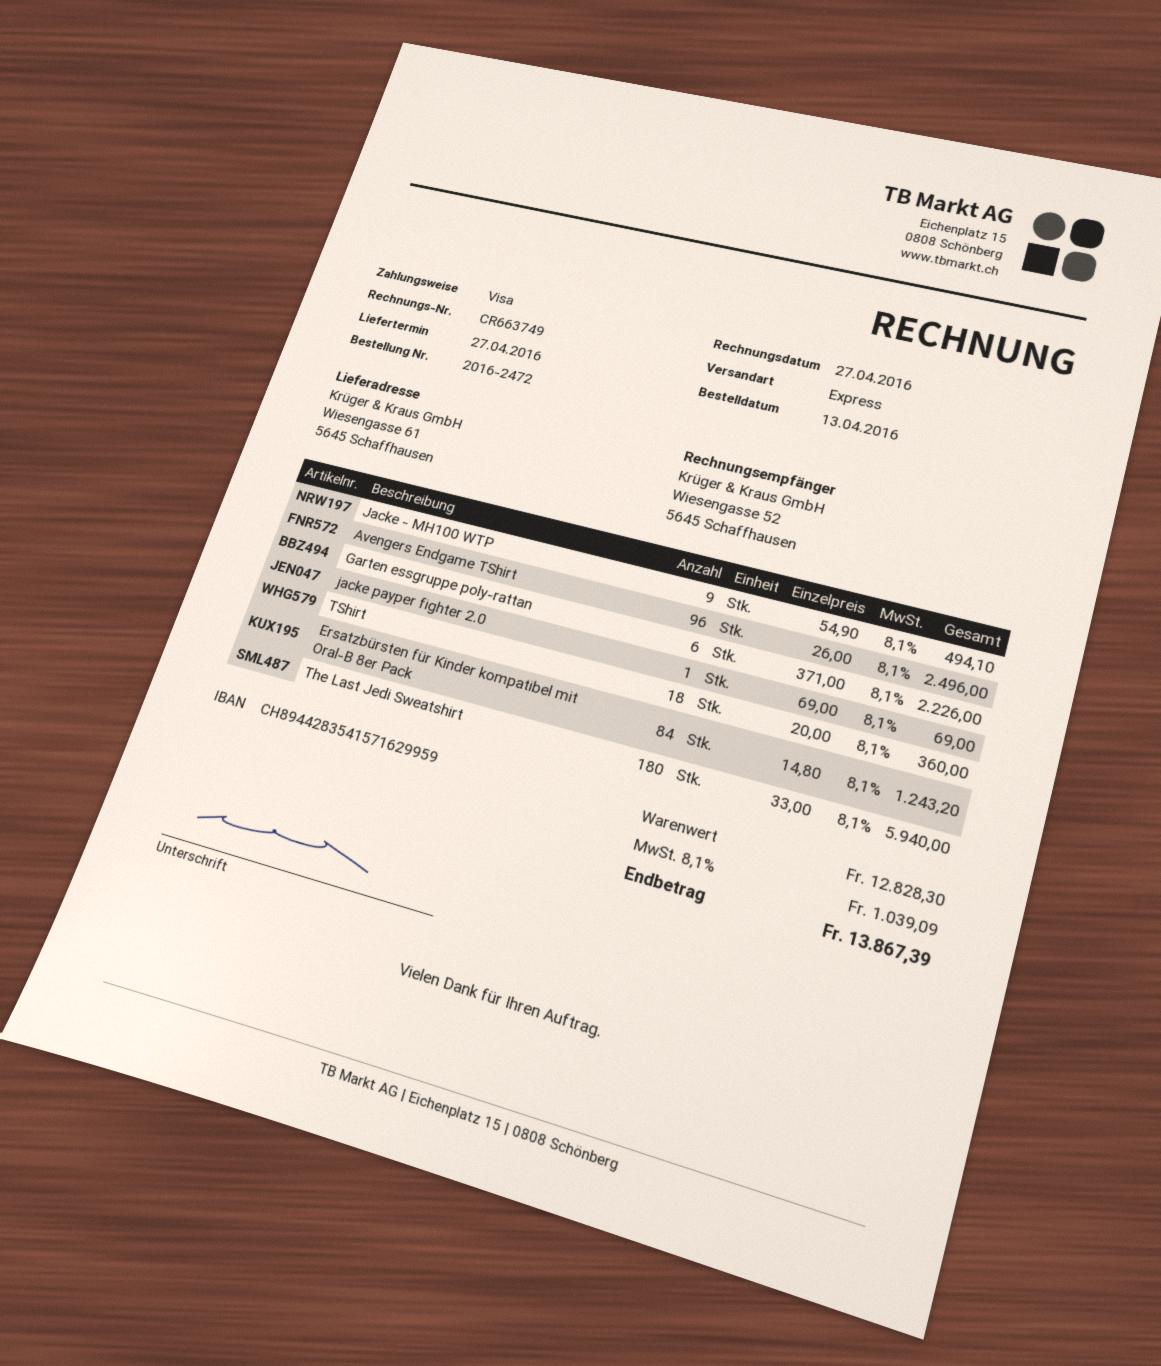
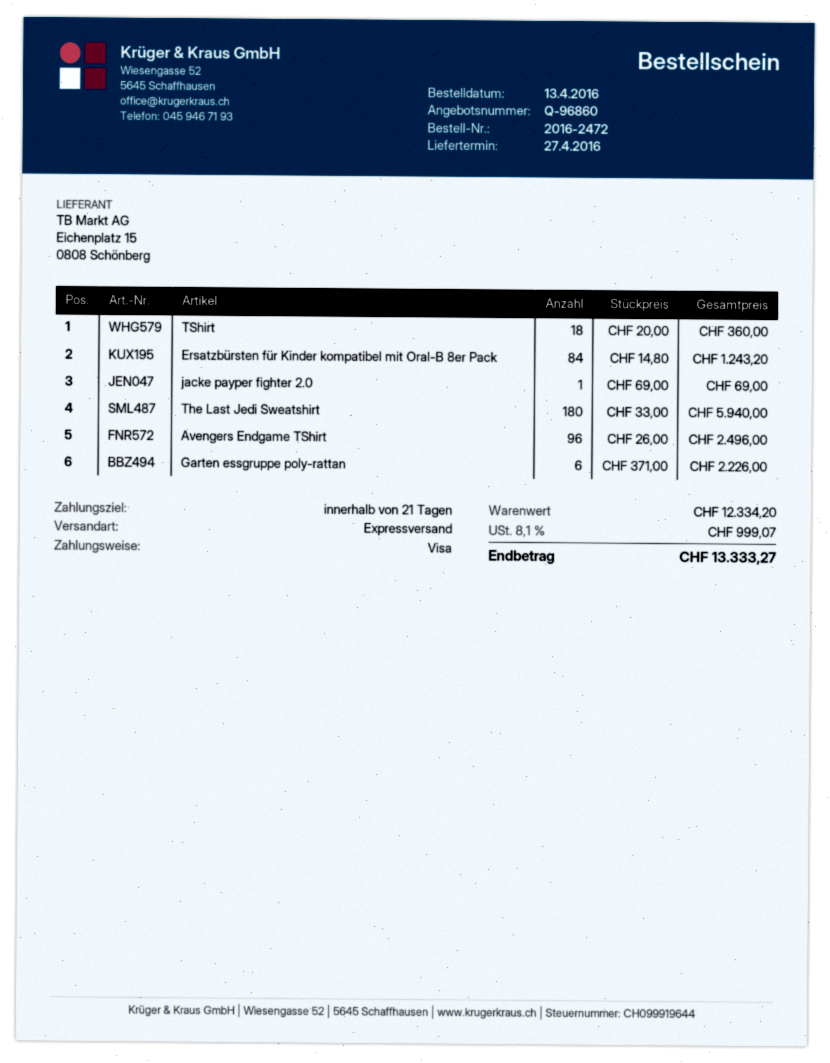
Jacke - MH100 WTP: 9 x 54.90 = 494.10 -> none
subtotal: 12828.30 -> 12334.20
tax: 8.1% = 1039.09 -> 8.1% = 999.07
total: 13867.39 -> 13333.27

